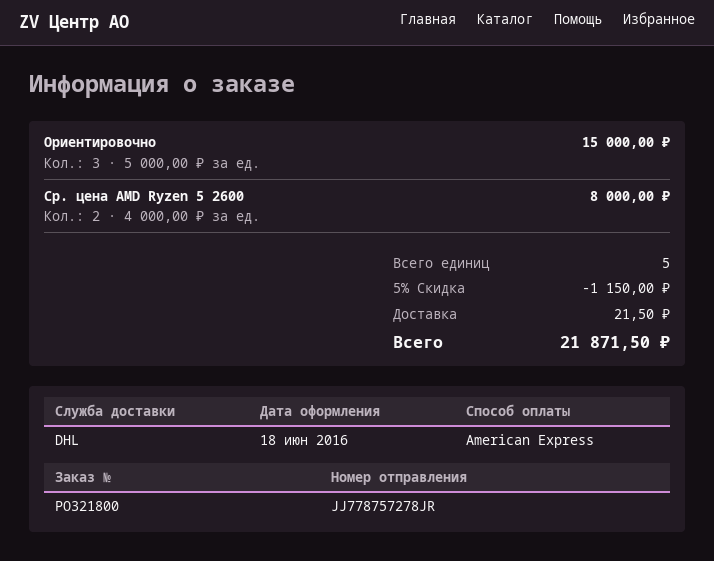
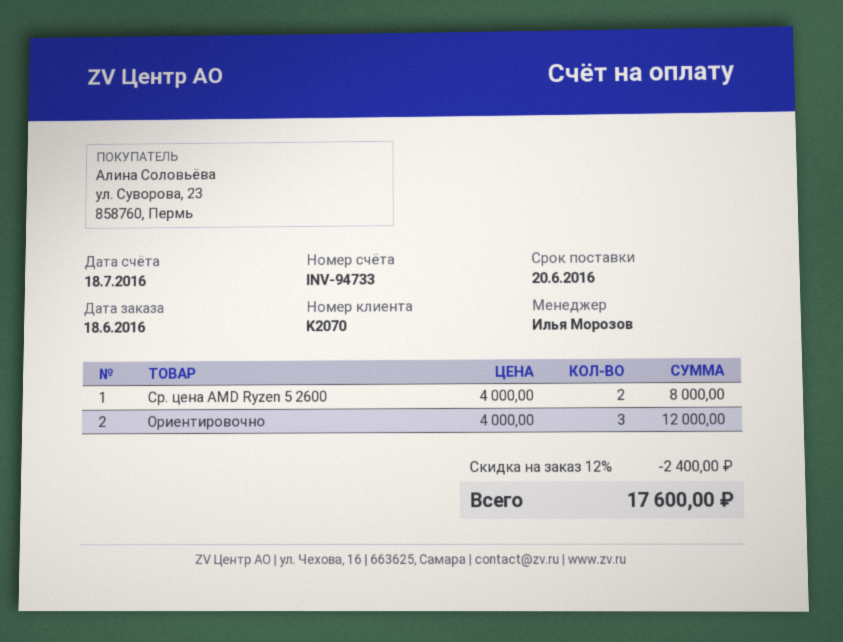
Ориентировочно: 3 x 5000.00 = 15000.00 -> 3 x 4000.00 = 12000.00
discount: 5% = 1150.00 -> 12% = 2400.00
shipping: 21.50 -> none
total: 21871.50 -> 17600.00

